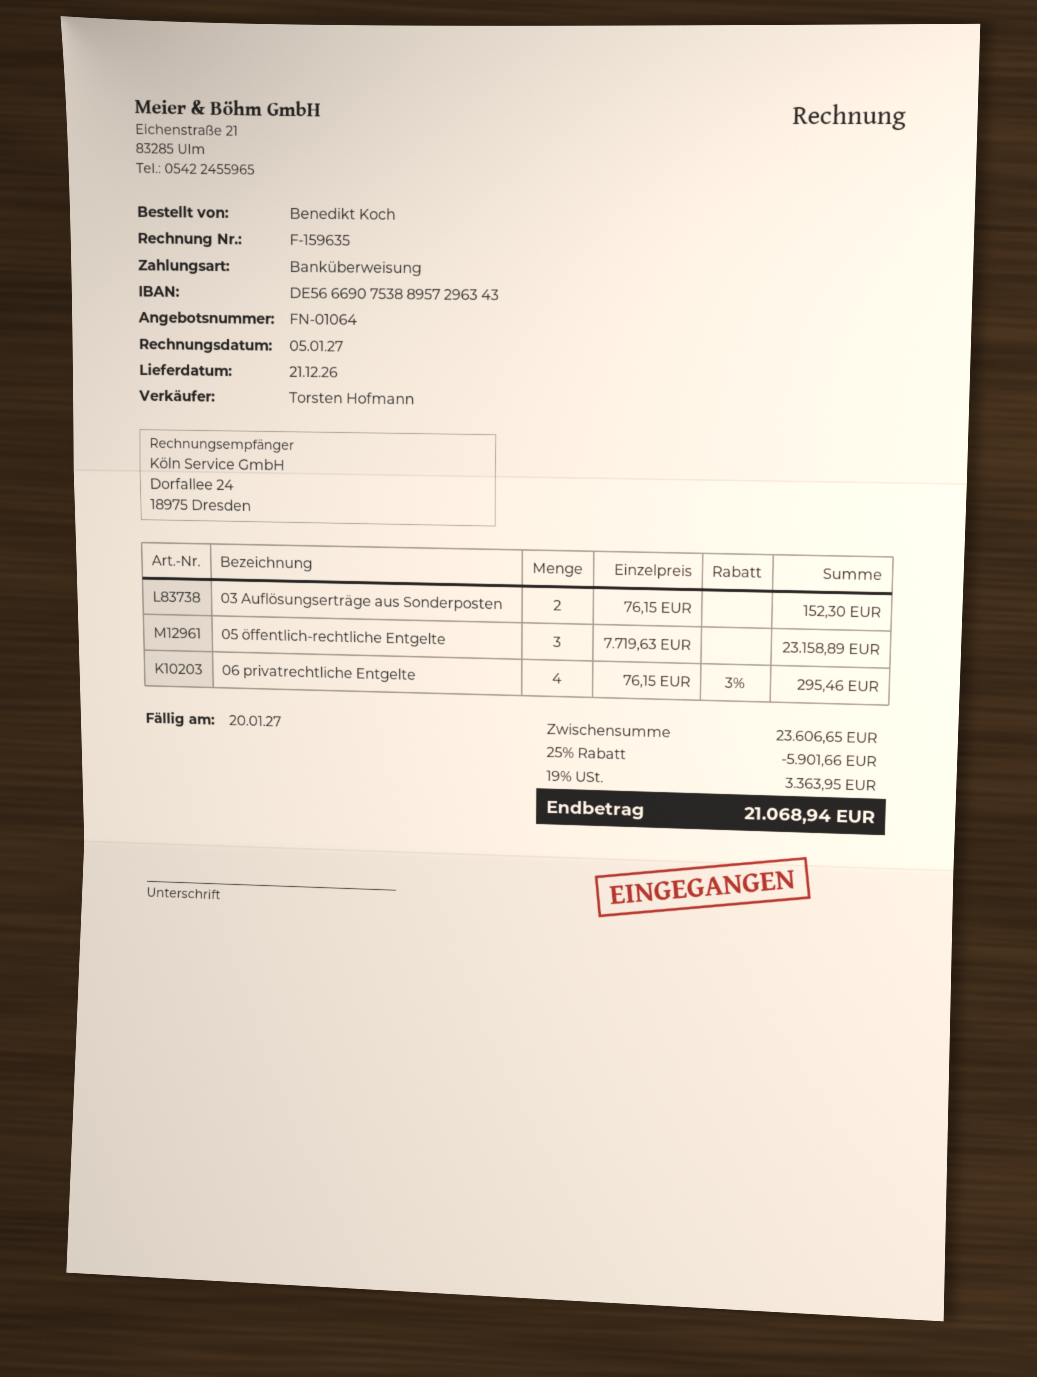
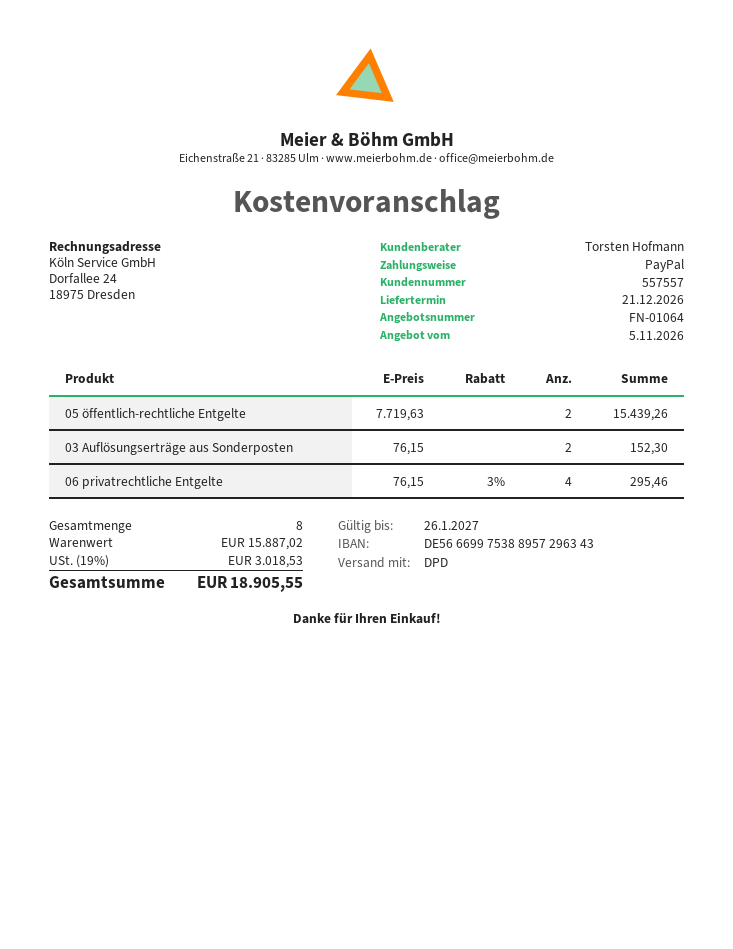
payment method: bank transfer -> PayPal
bank account: DE56669075388957296343 -> DE56669975388957296343
05 öffentlich-rechtliche Entgelte: 3 x 7719.63 = 23158.89 -> 2 x 7719.63 = 15439.26
subtotal: 23606.65 -> 15887.02
discount: 25% = 5901.66 -> none
tax: 19% = 3363.95 -> 19% = 3018.53
total: 21068.94 -> 18905.55

